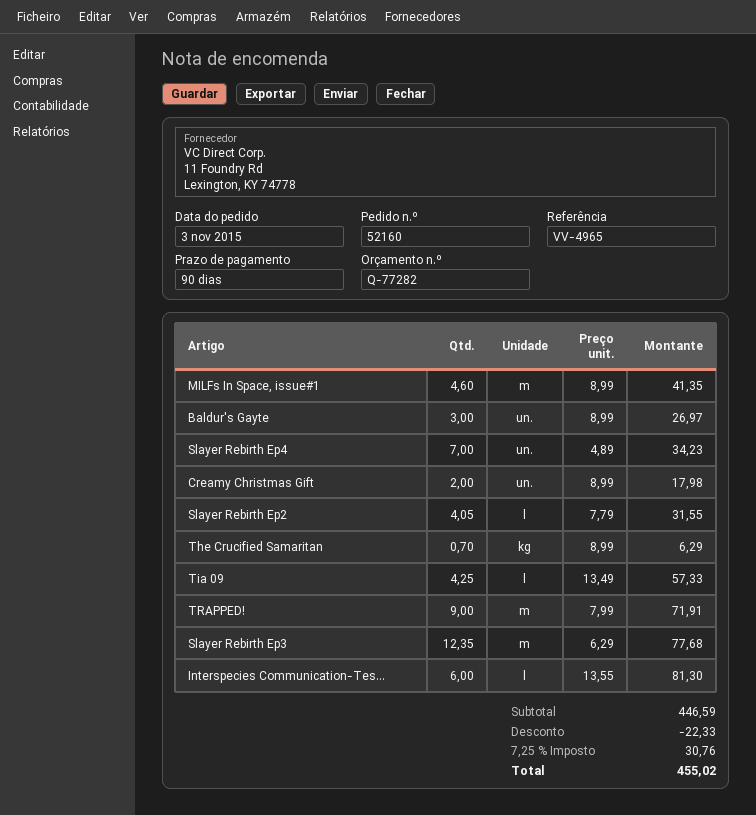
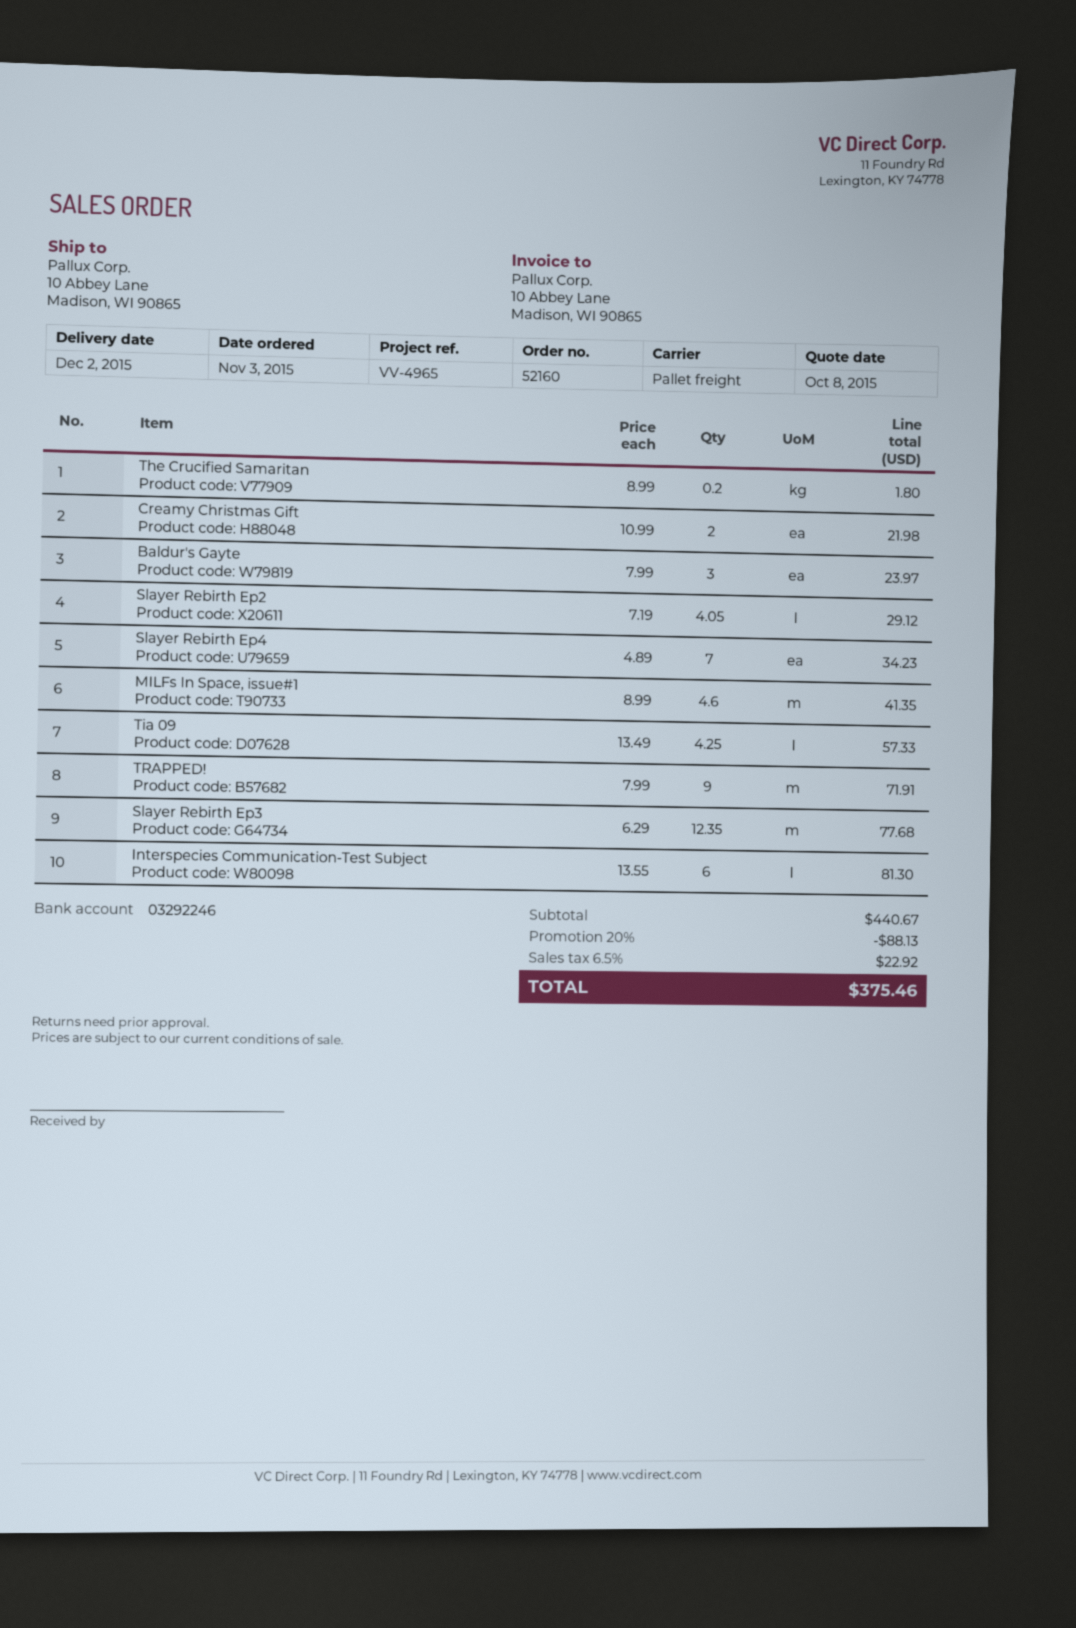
Baldur's Gayte: 3 x 8.99 = 26.97 -> 3 x 7.99 = 23.97
Creamy Christmas Gift: 2 x 8.99 = 17.98 -> 2 x 10.99 = 21.98
Slayer Rebirth Ep2: 4.05 x 7.79 = 31.55 -> 4.05 x 7.19 = 29.12
The Crucified Samaritan: 0.7 x 8.99 = 6.29 -> 0.2 x 8.99 = 1.80
subtotal: 446.59 -> 440.67
discount: 22.33 -> 88.13
tax: 7.25% = 30.76 -> 6.5% = 22.92
total: 455.02 -> 375.46

